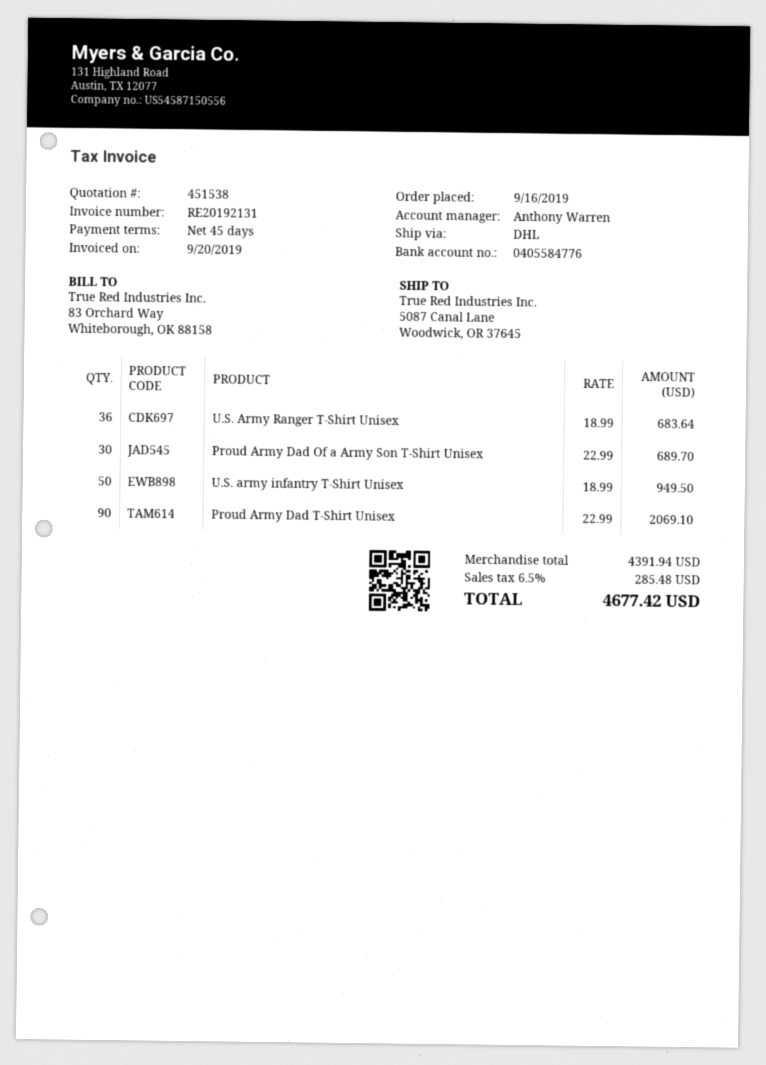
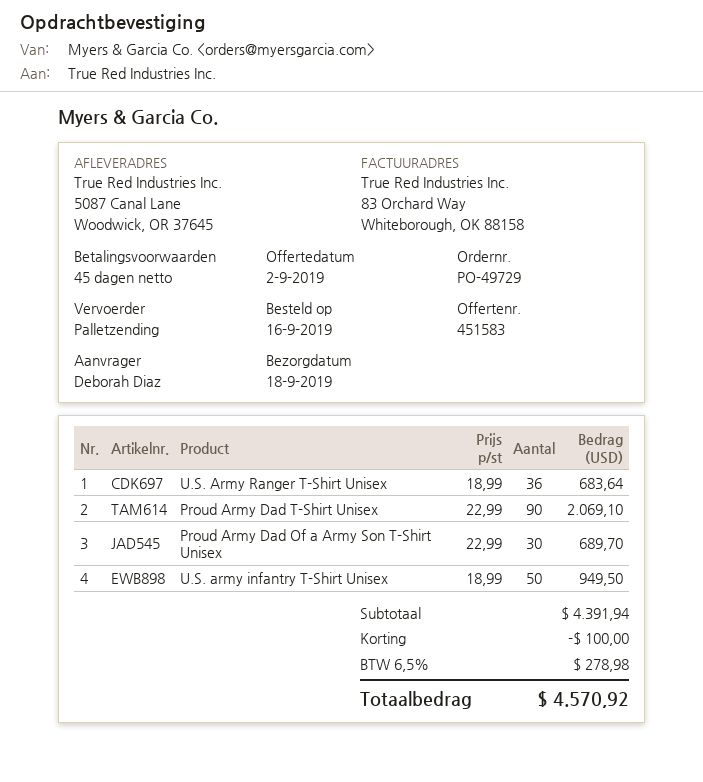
quote number: 451538 -> 451583
shipping method: DHL -> pallet freight
discount: none -> 100.00
tax: 6.5% = 285.48 -> 6.5% = 278.98
total: 4677.42 -> 4570.92

